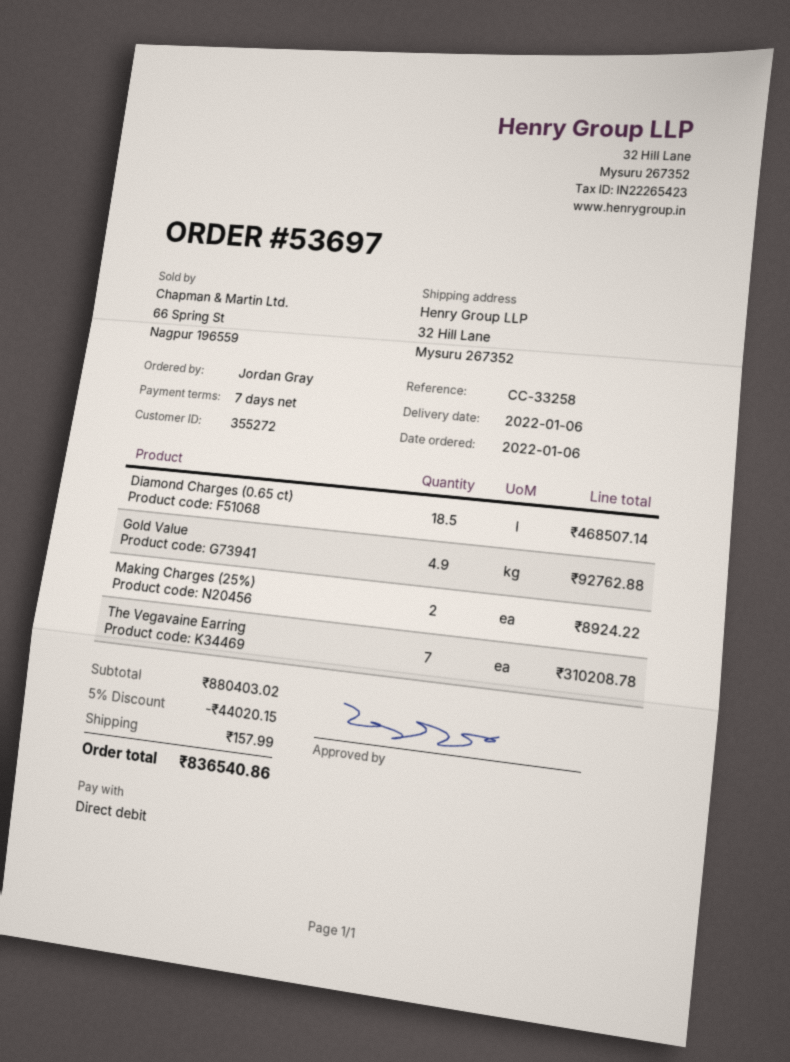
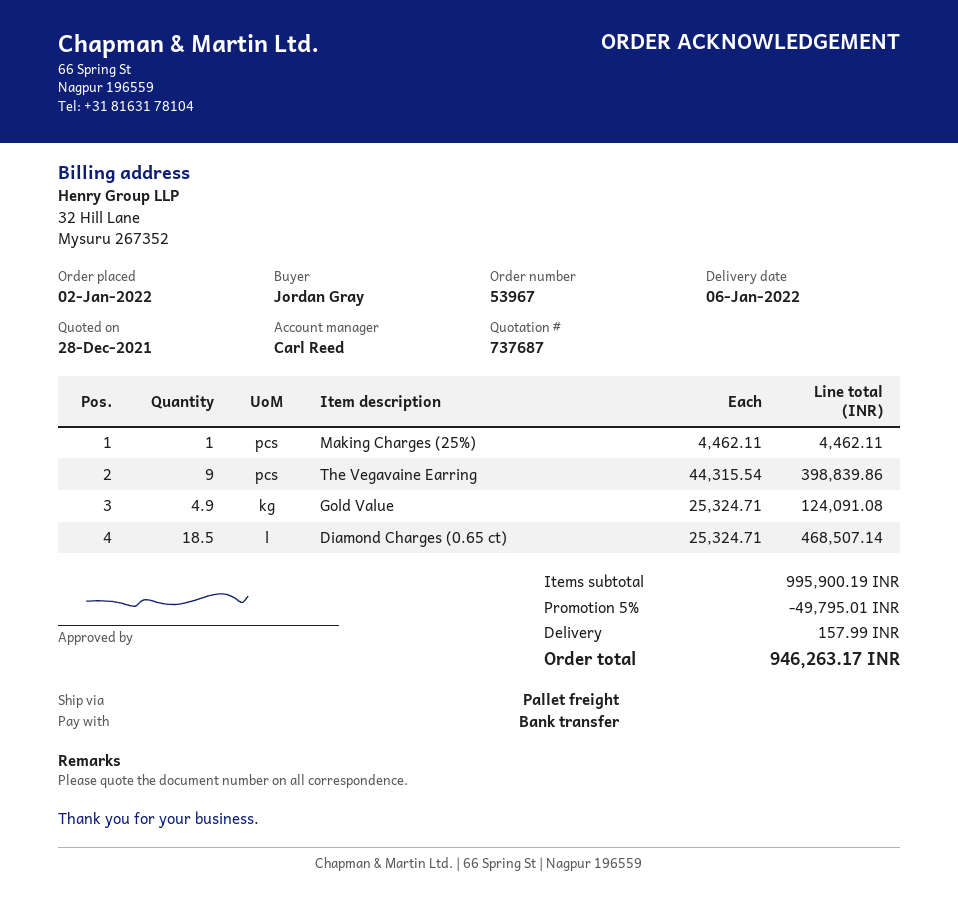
order number: 53697 -> 53967
order date: 2022-01-06 -> 2022-01-02
payment method: direct debit -> bank transfer
Gold Value: 4.9 for 92762.88 -> 4.9 for 124091.08
Making Charges (25%): 2 for 8924.22 -> 1 for 4462.11
The Vegavaine Earring: 7 for 310208.78 -> 9 for 398839.86
subtotal: 880403.02 -> 995900.19
discount: 5% = 44020.15 -> 5% = 49795.01
total: 836540.86 -> 946263.17

